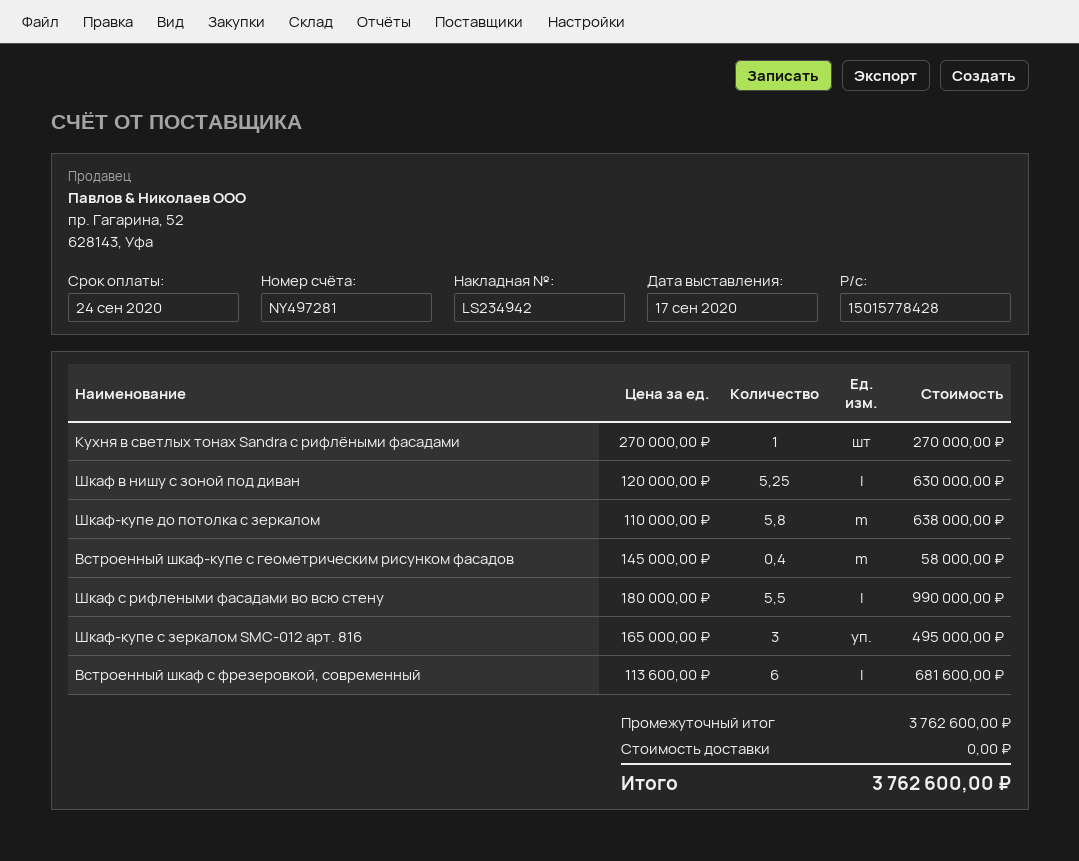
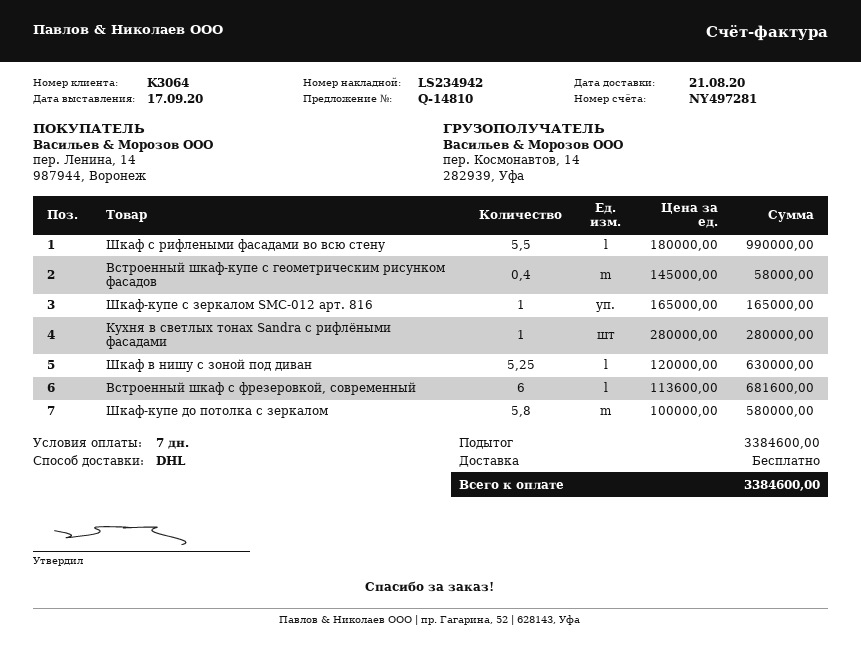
Кухня в светлых тонах Sandra с рифлёными фасадами: 1 x 270000.00 = 270000.00 -> 1 x 280000.00 = 280000.00
Шкаф-купе до потолка с зеркалом: 5.8 x 110000.00 = 638000.00 -> 5.8 x 100000.00 = 580000.00
Шкаф-купе с зеркалом SMC-012 арт. 816: 3 x 165000.00 = 495000.00 -> 1 x 165000.00 = 165000.00
subtotal: 3762600.00 -> 3384600.00
total: 3762600.00 -> 3384600.00

